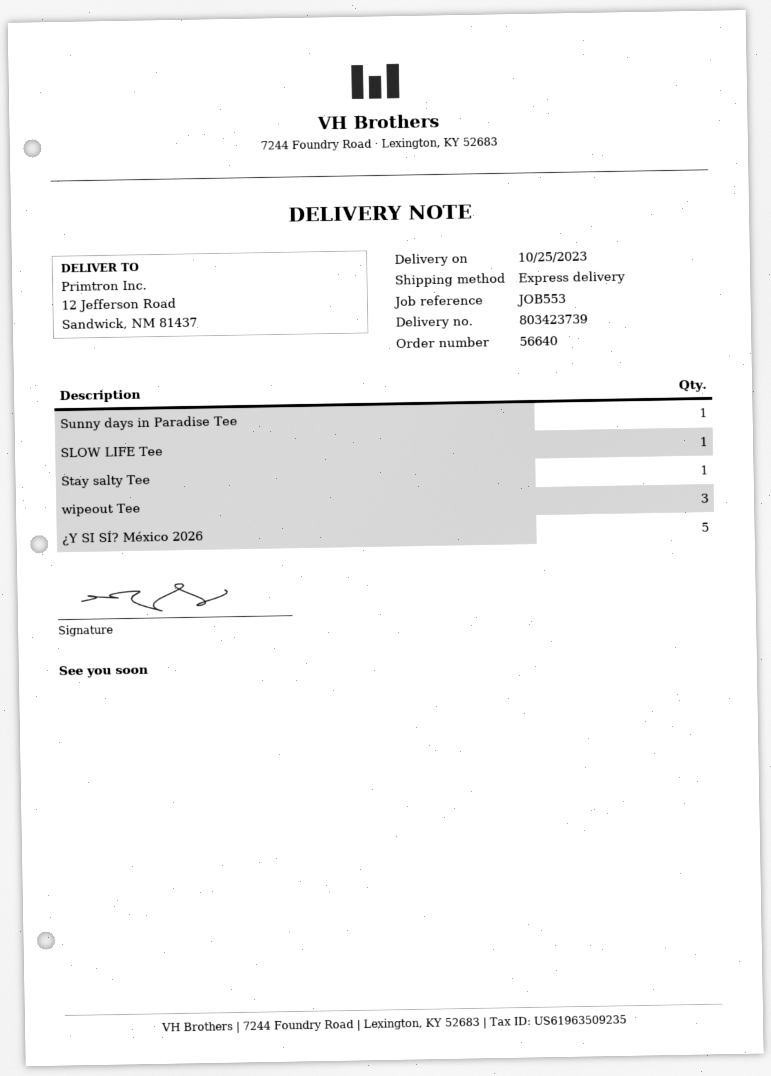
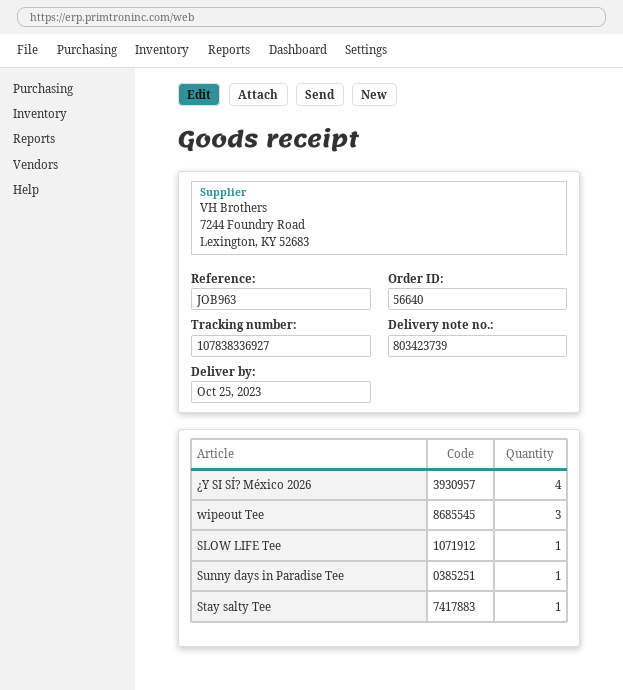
reference: JOB553 -> JOB963
¿Y SI SÍ? México 2026: 5 -> 4

